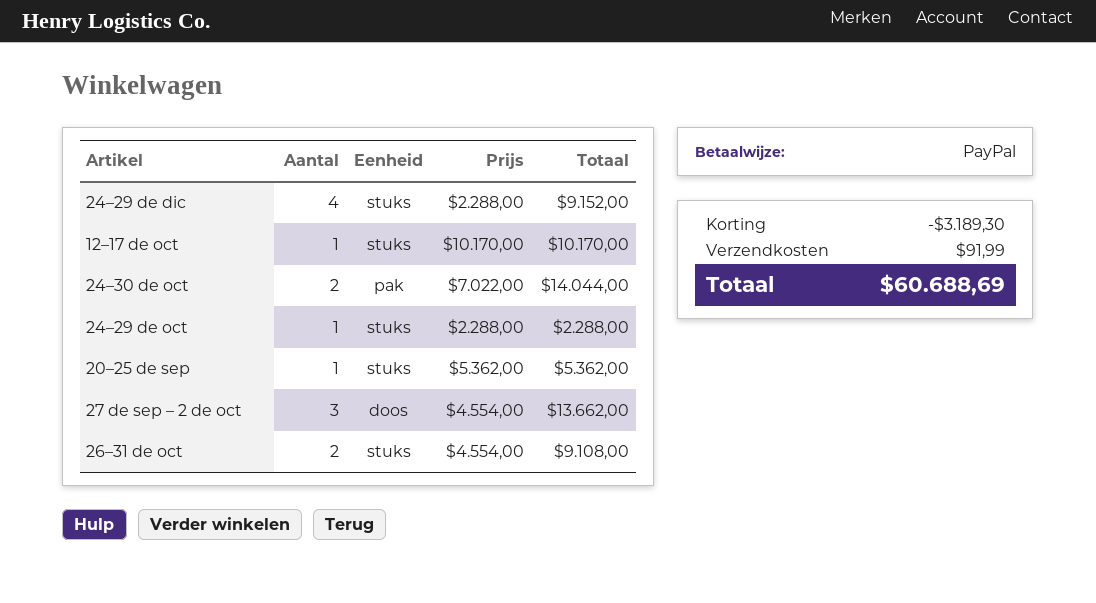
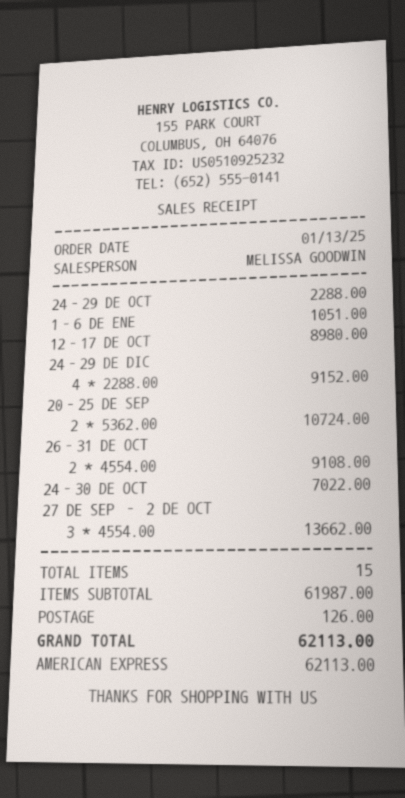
payment method: PayPal -> American Express
12–17 de oct: 1 x 10170.00 = 10170.00 -> 1 x 8980.00 = 8980.00
24–30 de oct: 2 x 7022.00 = 14044.00 -> 1 x 7022.00 = 7022.00
20–25 de sep: 1 x 5362.00 = 5362.00 -> 2 x 5362.00 = 10724.00
1–6 DE ENE: none -> 1 x 1051.00 = 1051.00
discount: 3189.30 -> none
shipping: 91.99 -> 126.00
total: 60688.69 -> 62113.00

